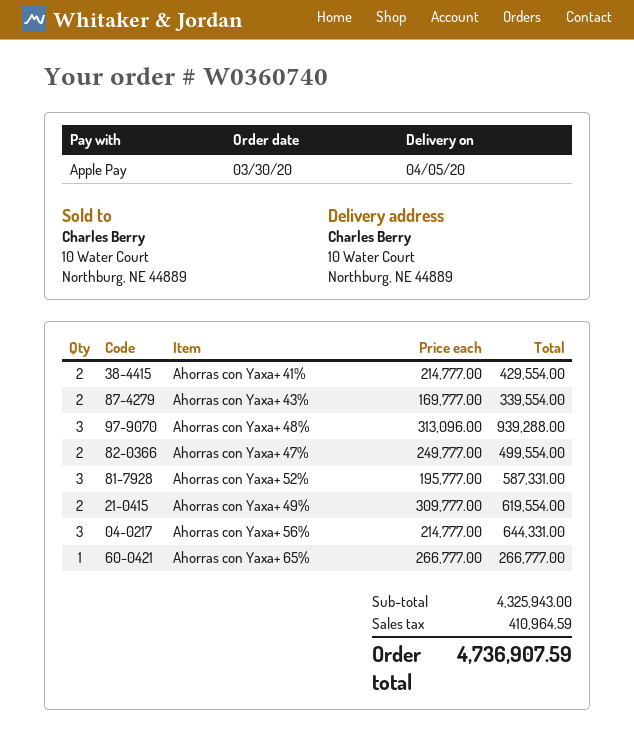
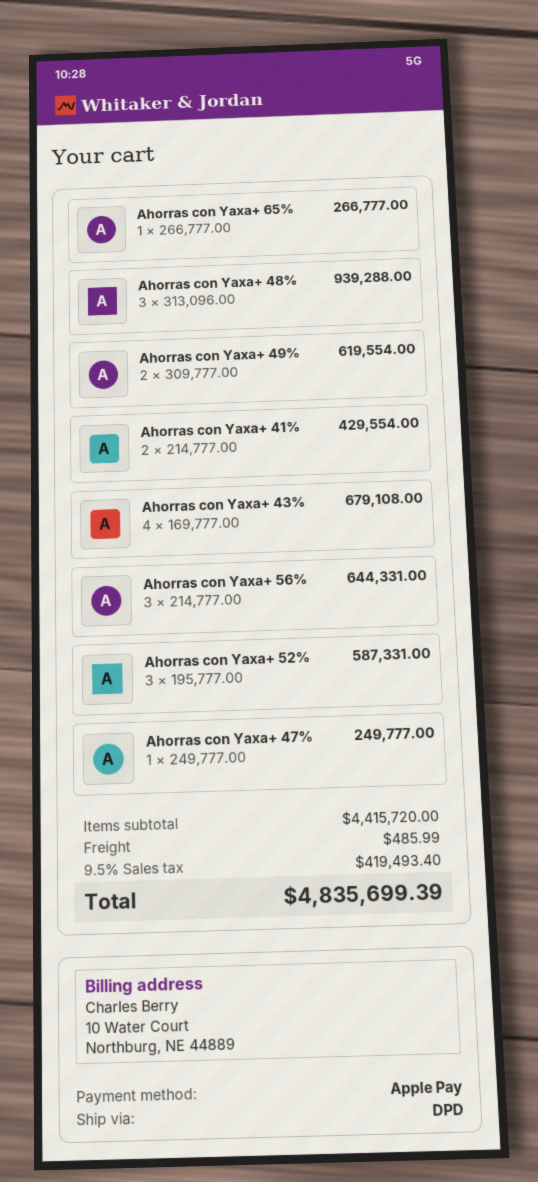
Ahorras con Yaxa+ 43%: 2 x 169777.00 = 339554.00 -> 4 x 169777.00 = 679108.00
Ahorras con Yaxa+ 47%: 2 x 249777.00 = 499554.00 -> 1 x 249777.00 = 249777.00
subtotal: 4325943.00 -> 4415720.00
shipping: none -> 485.99
tax: 410964.59 -> 419493.40
total: 4736907.59 -> 4835699.39

